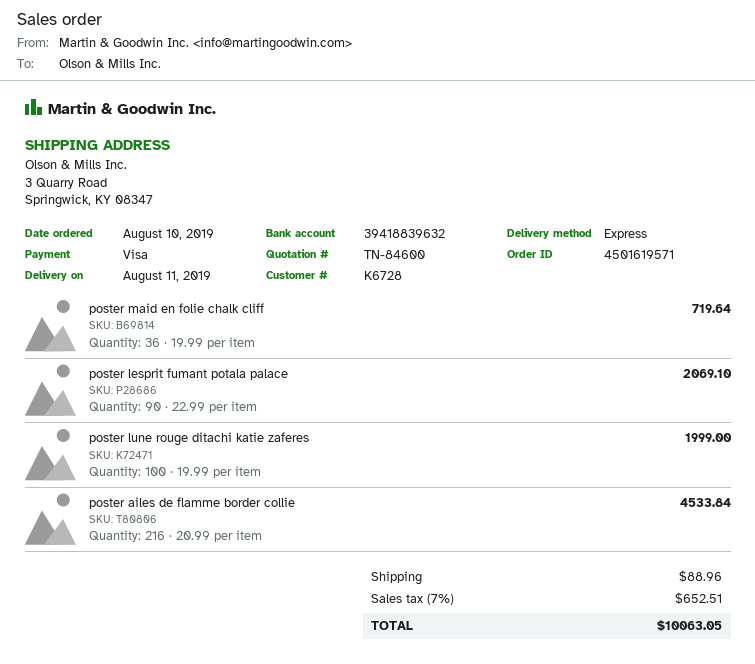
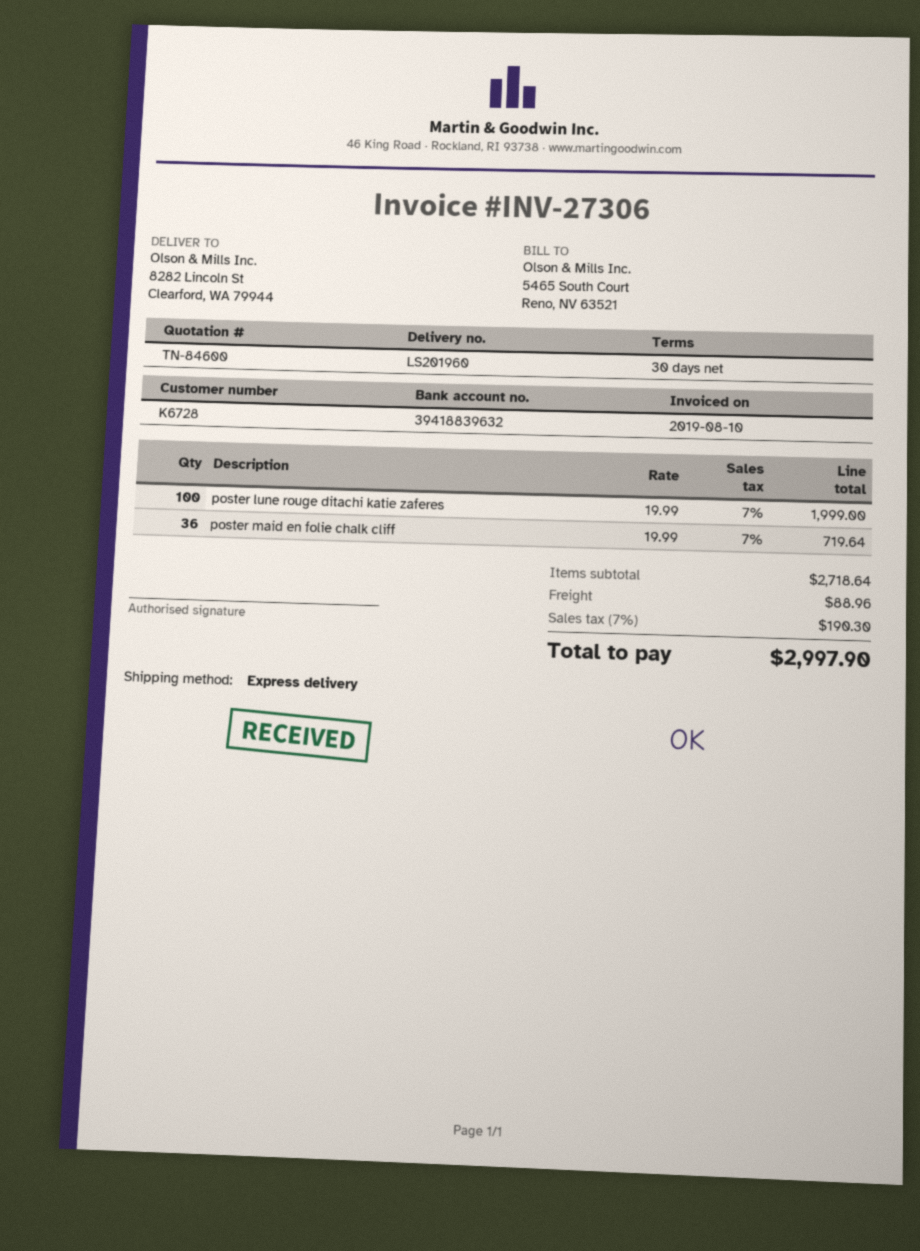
ship to: 3 Quarry Road, Springwick, KY 08347 -> 8282 Lincoln St, Clearford, WA 79944
poster lesprit fumant potala palace: 90 x 22.99 = 2069.10 -> none
poster ailes de flamme border collie: 216 x 20.99 = 4533.84 -> none
tax: 7% = 652.51 -> 7% = 190.30
total: 10063.05 -> 2997.90

